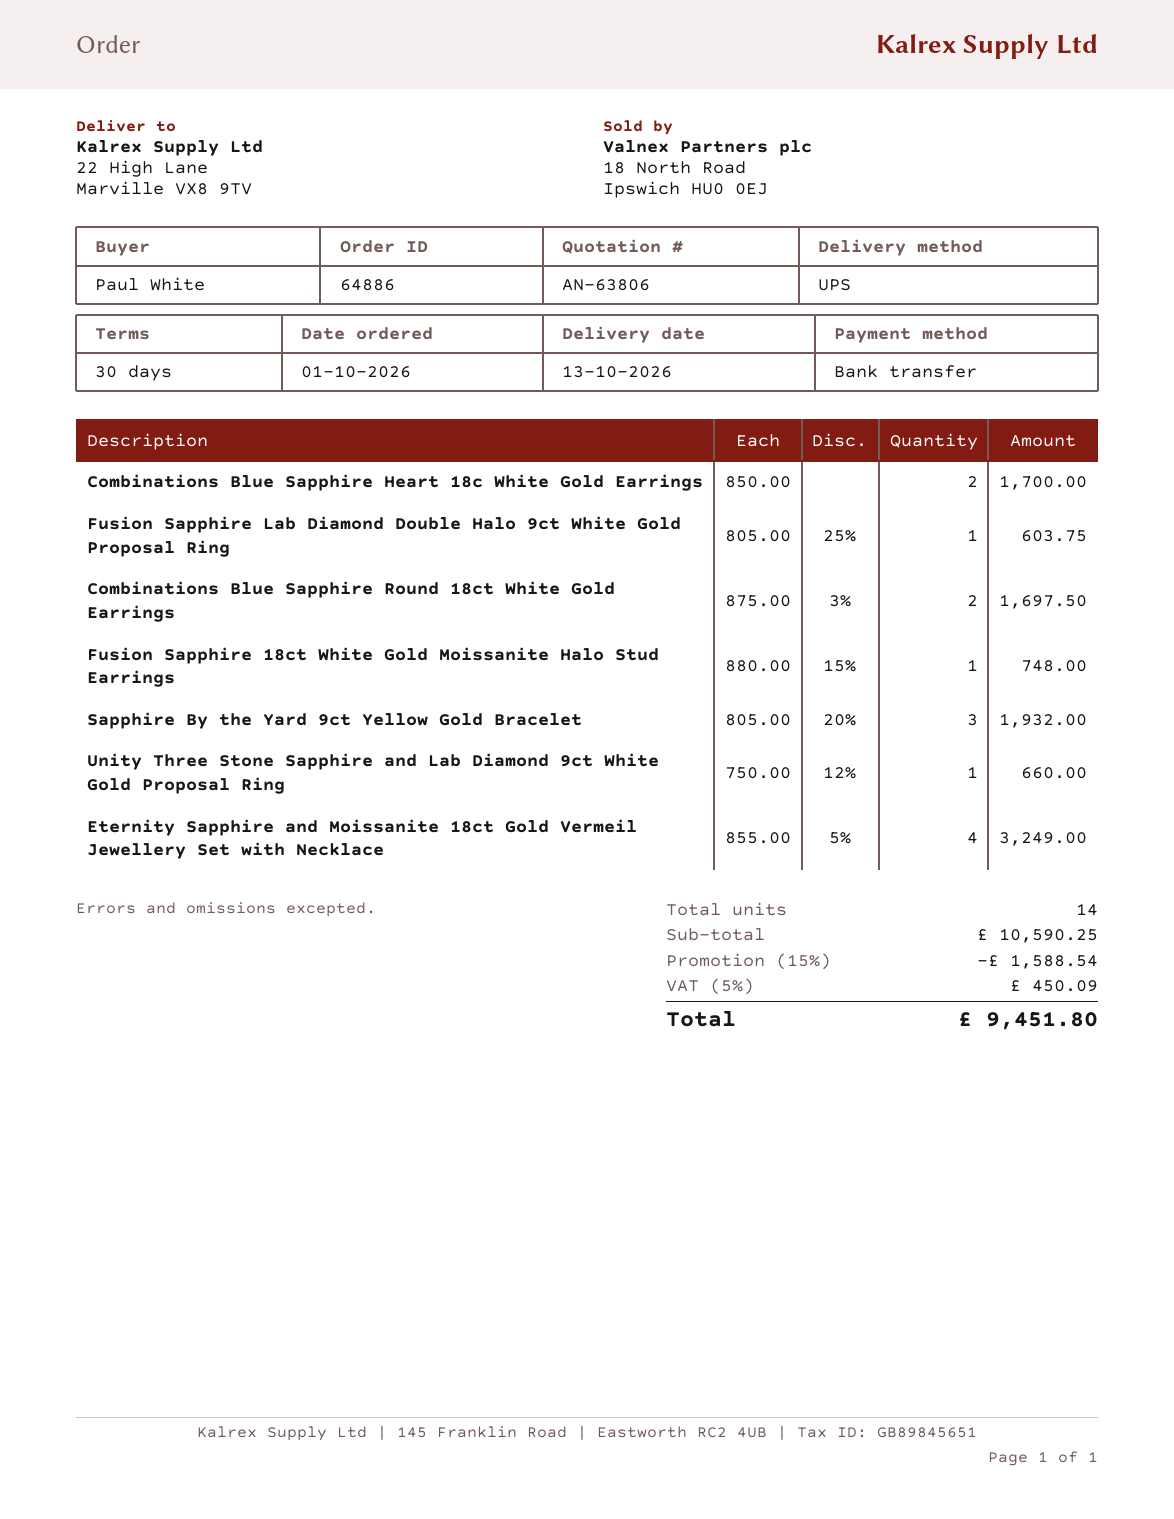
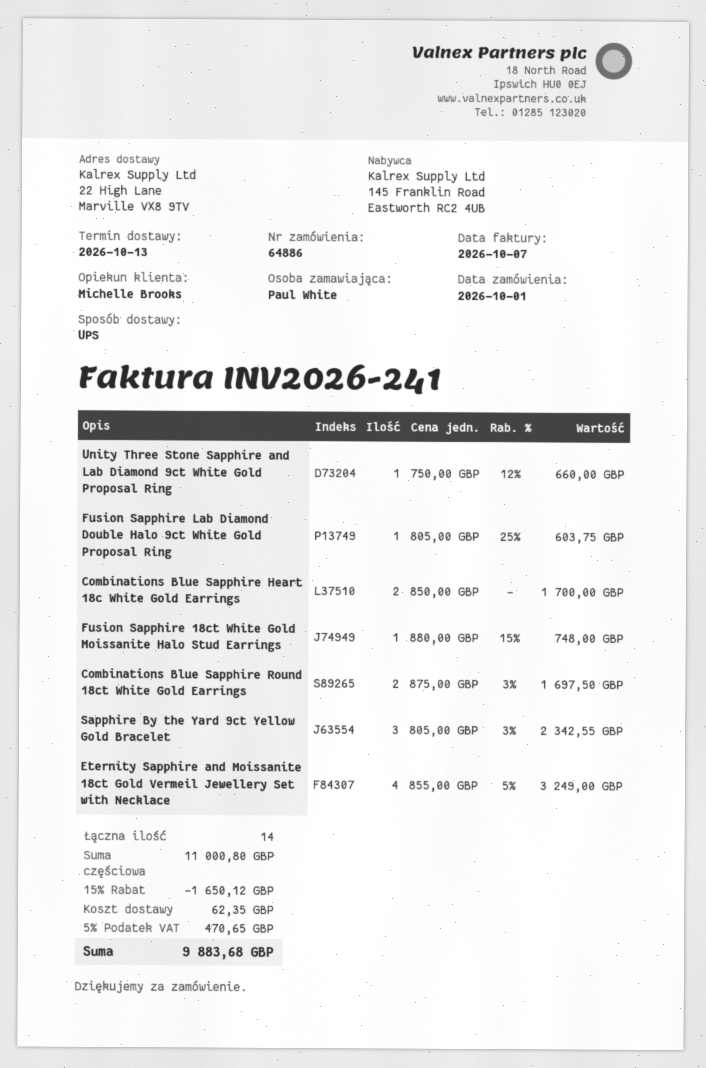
Sapphire By the Yard 9ct Yellow Gold Bracelet: 3 x 805.00 - 20% = 1932.00 -> 3 x 805.00 - 3% = 2342.55
subtotal: 10590.25 -> 11000.80
discount: 15% = 1588.54 -> 15% = 1650.12
shipping: none -> 62.35
tax: 5% = 450.09 -> 5% = 470.65
total: 9451.80 -> 9883.68

